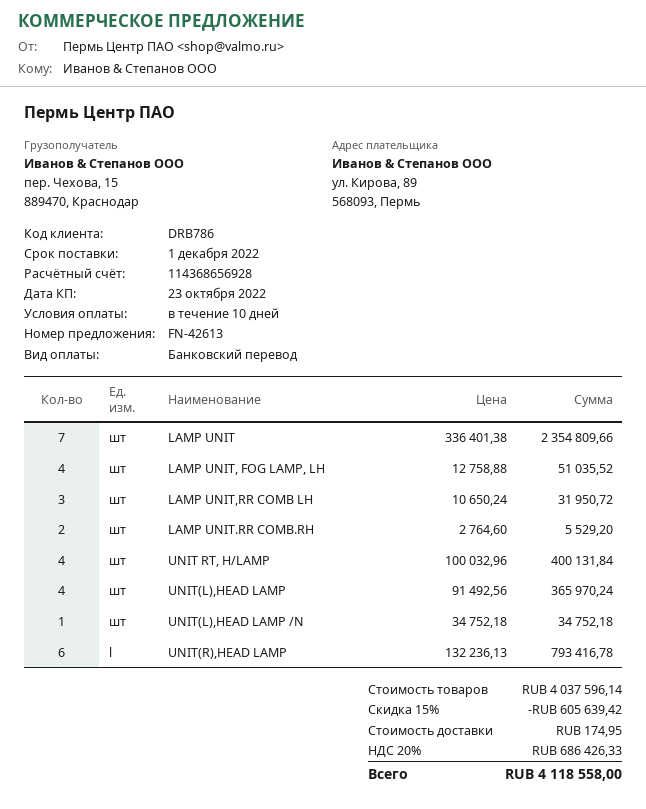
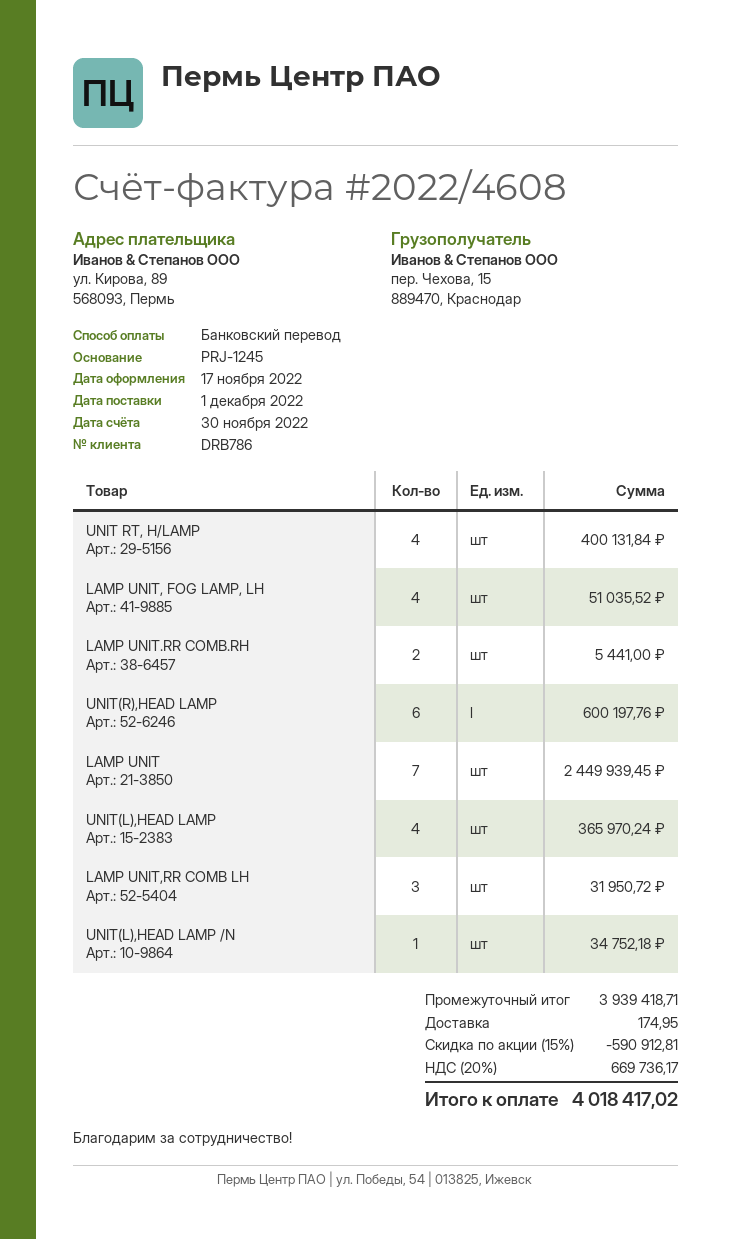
LAMP UNIT: 7 for 2354809.66 -> 7 for 2449939.45
LAMP UNIT.RR COMB.RH: 2 for 5529.20 -> 2 for 5441.00
UNIT(R),HEAD LAMP: 6 for 793416.78 -> 6 for 600197.76
subtotal: 4037596.14 -> 3939418.71
discount: 15% = 605639.42 -> 15% = 590912.81
tax: 20% = 686426.33 -> 20% = 669736.17
total: 4118558.00 -> 4018417.02

